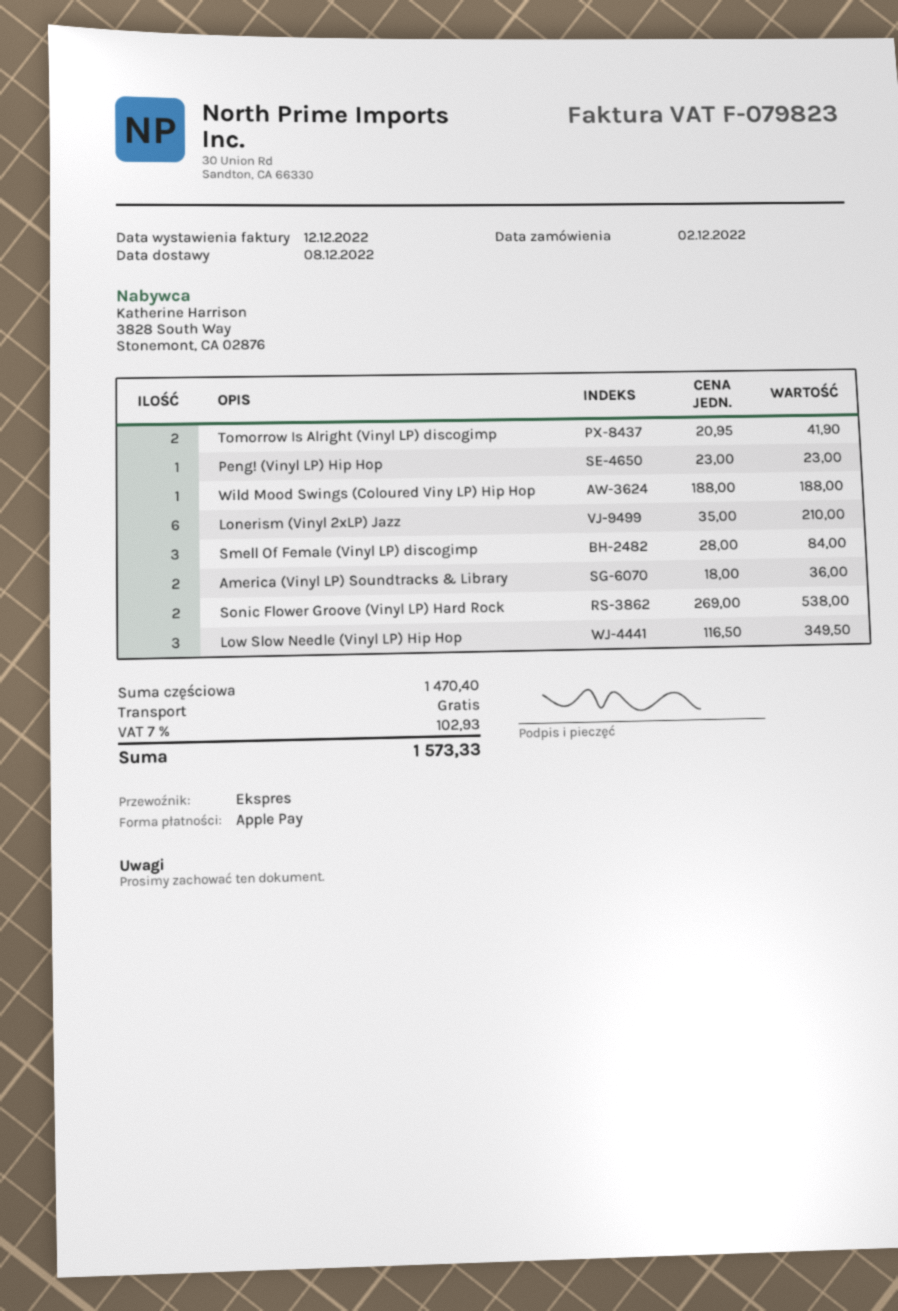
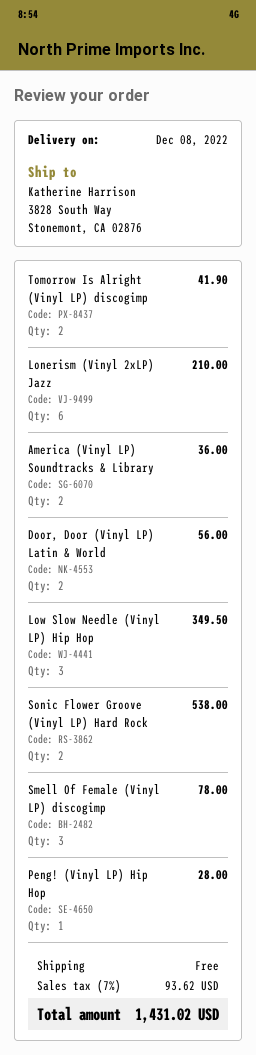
Peng! (Vinyl LP) Hip Hop: 1 for 23.00 -> 1 for 28.00
Wild Mood Swings (Coloured Viny LP) Hip Hop: 1 for 188.00 -> none
Smell Of Female (Vinyl LP) discogimp: 3 for 84.00 -> 3 for 78.00
Door, Door (Vinyl LP) Latin & World: none -> 2 for 56.00
tax: 7% = 102.93 -> 7% = 93.62
total: 1573.33 -> 1431.02

